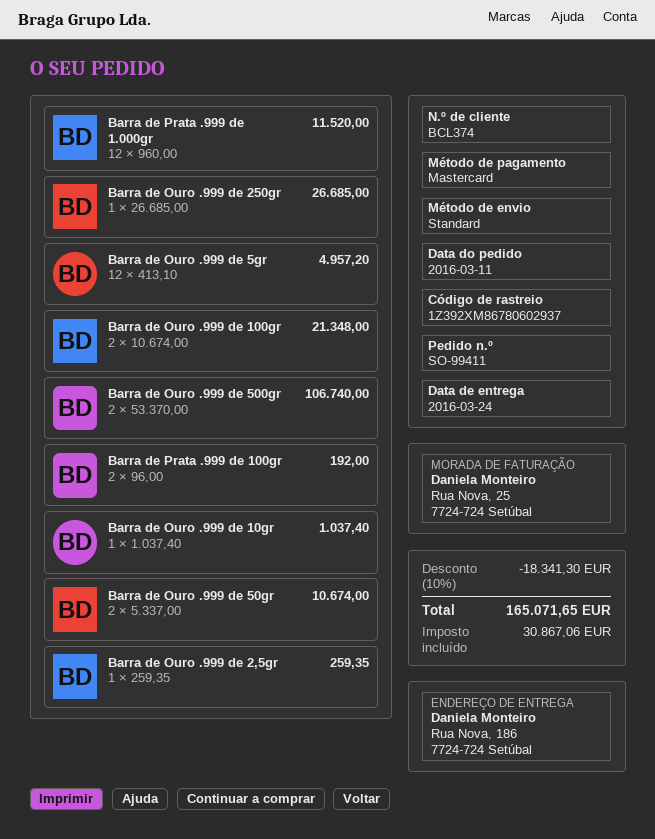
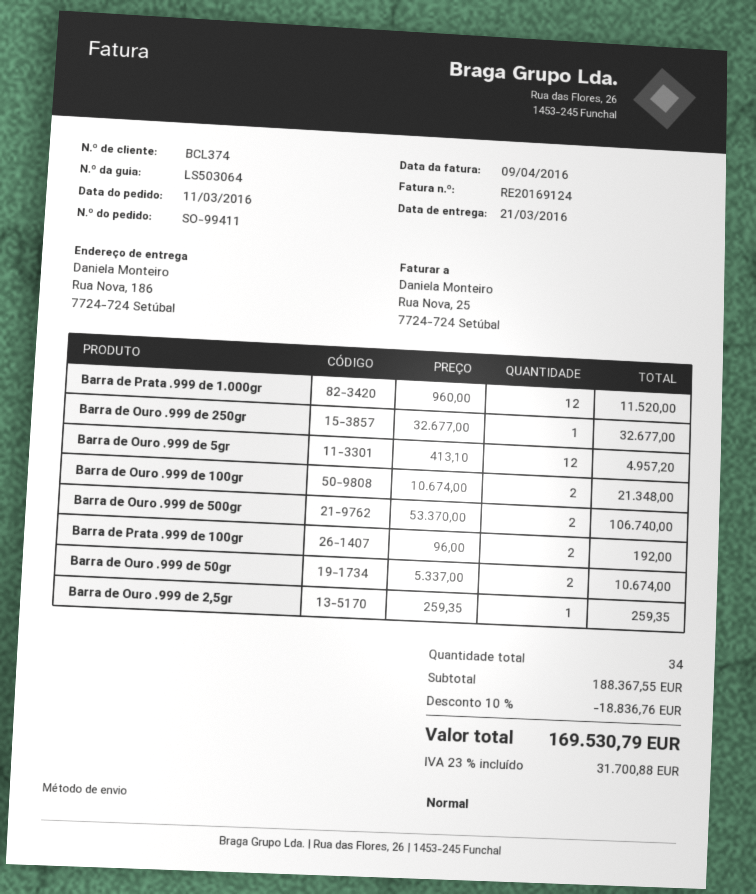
delivery date: 2016-03-24 -> 2016-03-21
Barra de Ouro .999 de 250gr: 1 x 26685.00 = 26685.00 -> 1 x 32677.00 = 32677.00
Barra de Ouro .999 de 10gr: 1 x 1037.40 = 1037.40 -> none
discount: 10% = 18341.30 -> 10% = 18836.76
tax: 30867.06 -> 31700.88
total: 165071.65 -> 169530.79

